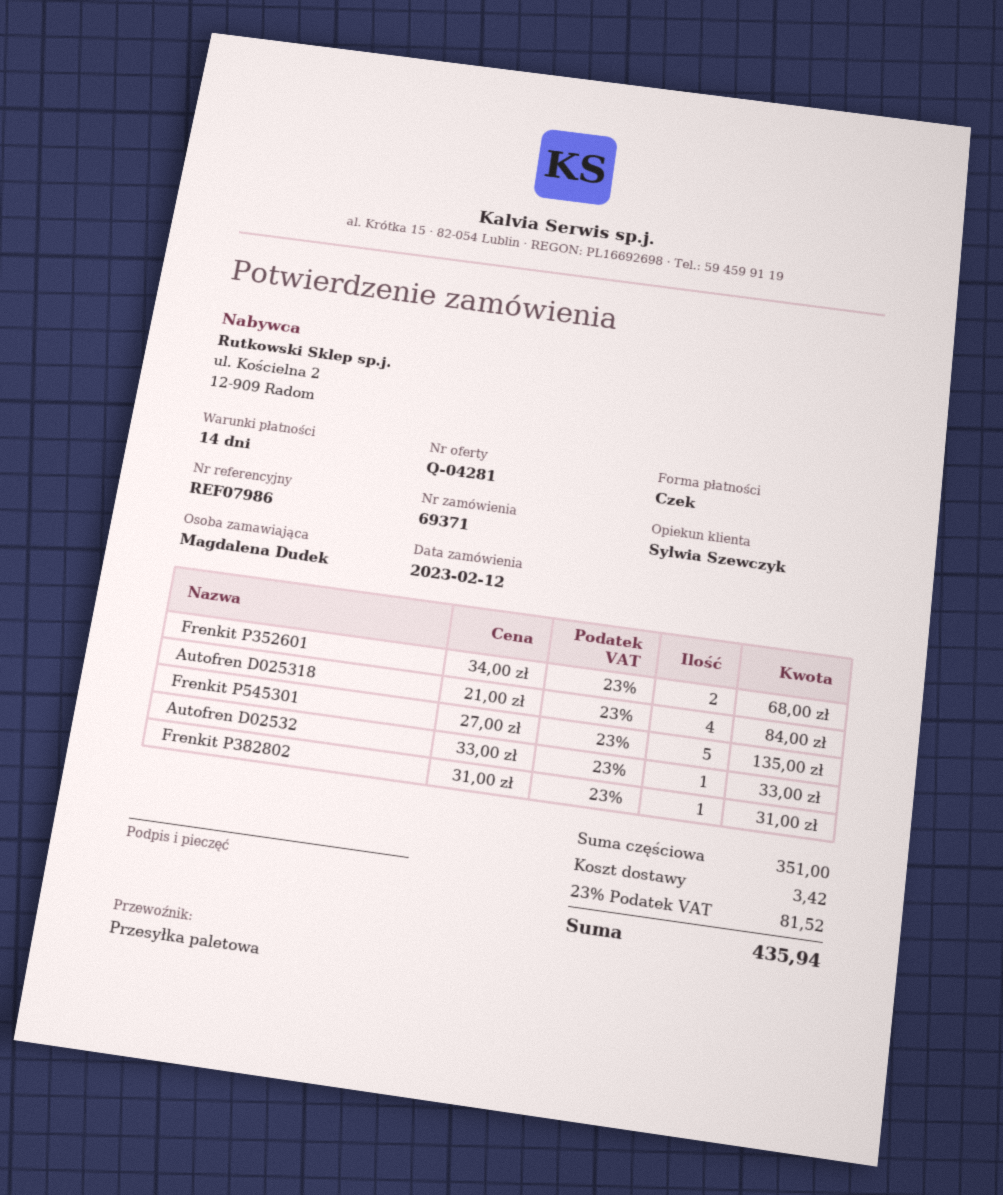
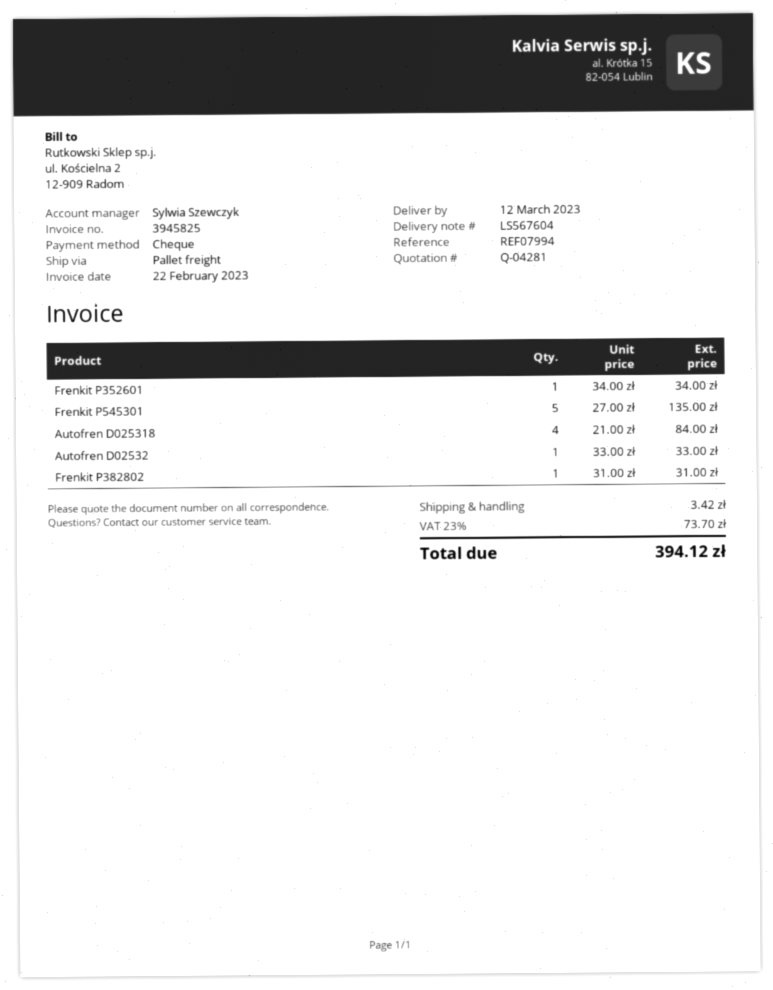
reference: REF07986 -> REF07994
Frenkit P352601: 2 x 34.00 = 68.00 -> 1 x 34.00 = 34.00
tax: 23% = 81.52 -> 23% = 73.70
total: 435.94 -> 394.12

